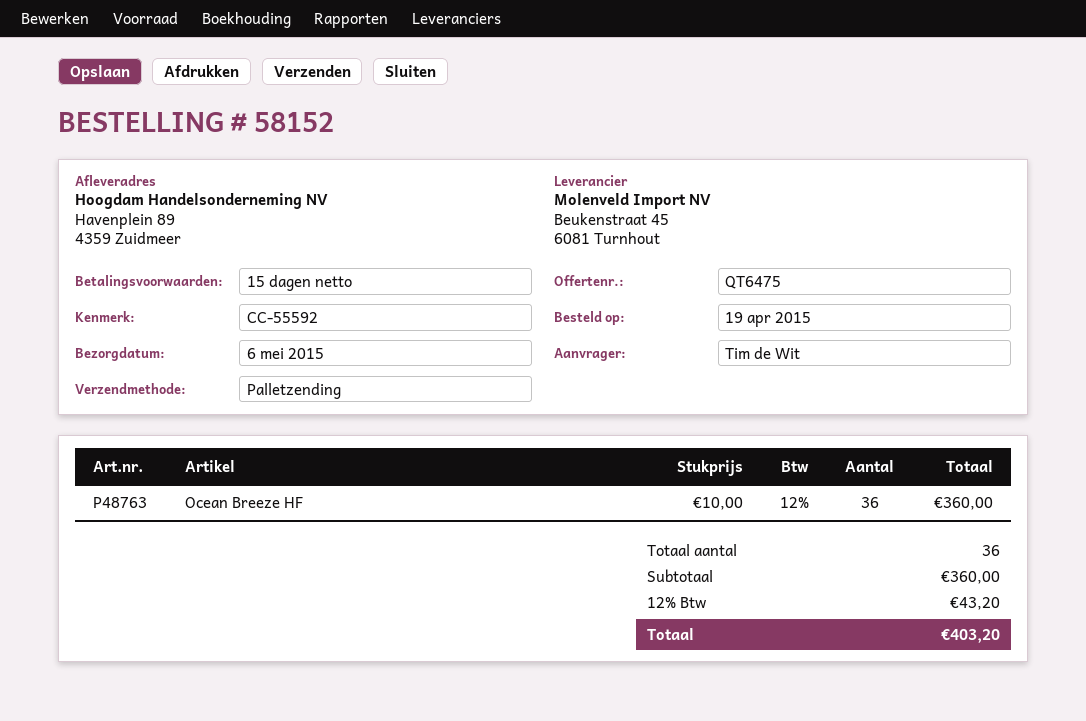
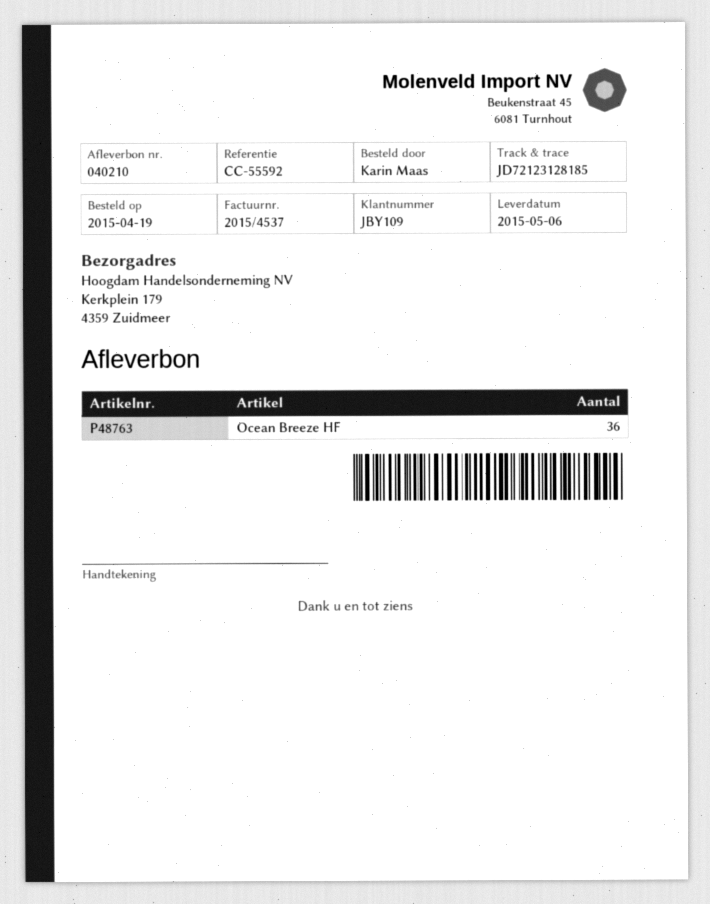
ordered by: Tim de Wit -> Karin Maas
ship to: Havenplein 89, 4359 Zuidmeer -> Kerkplein 179, 4359 Zuidmeer

